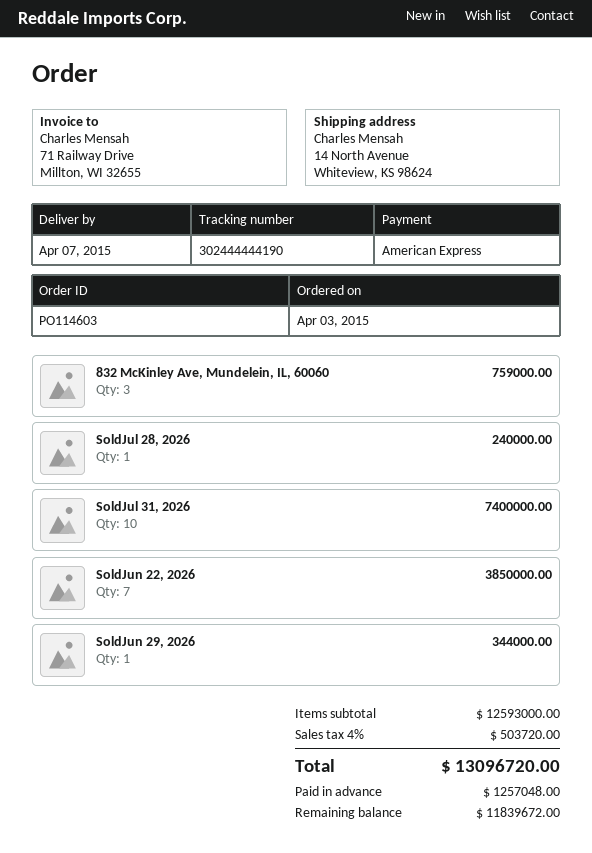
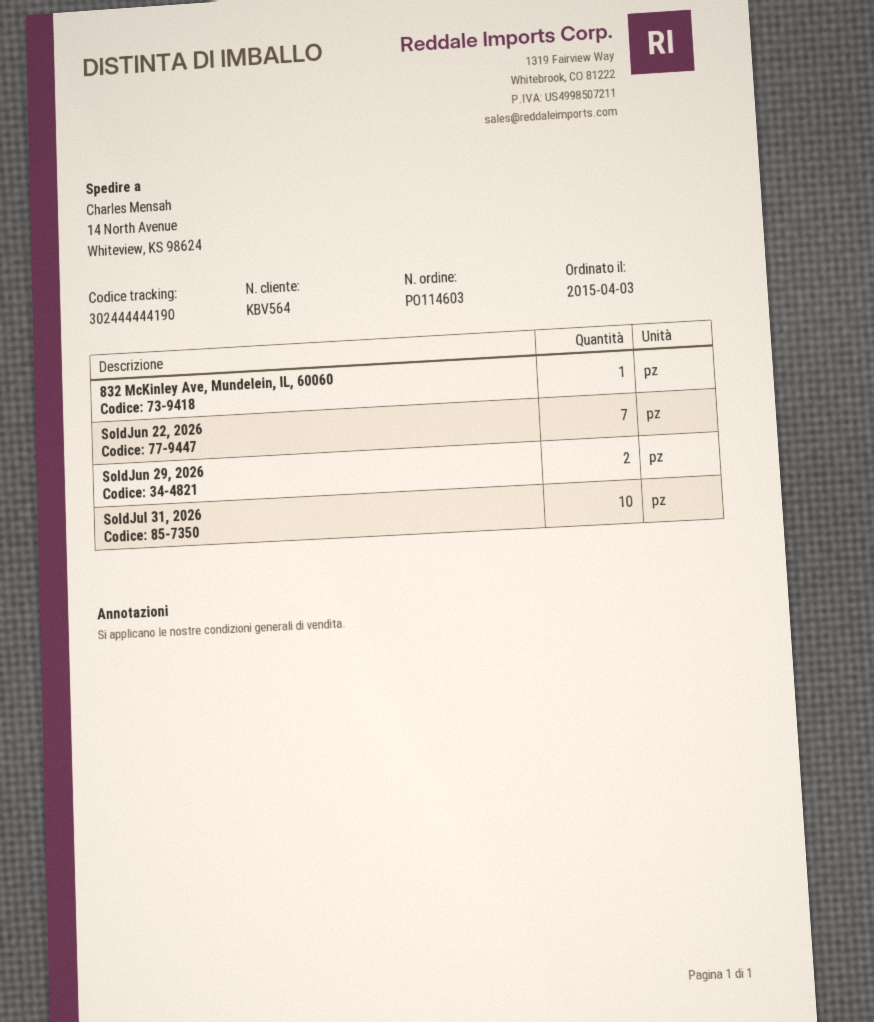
832 McKinley Ave, Mundelein, IL, 60060: 3 -> 1
SoldJul 28, 2026: 1 -> none
SoldJun 29, 2026: 1 -> 2

